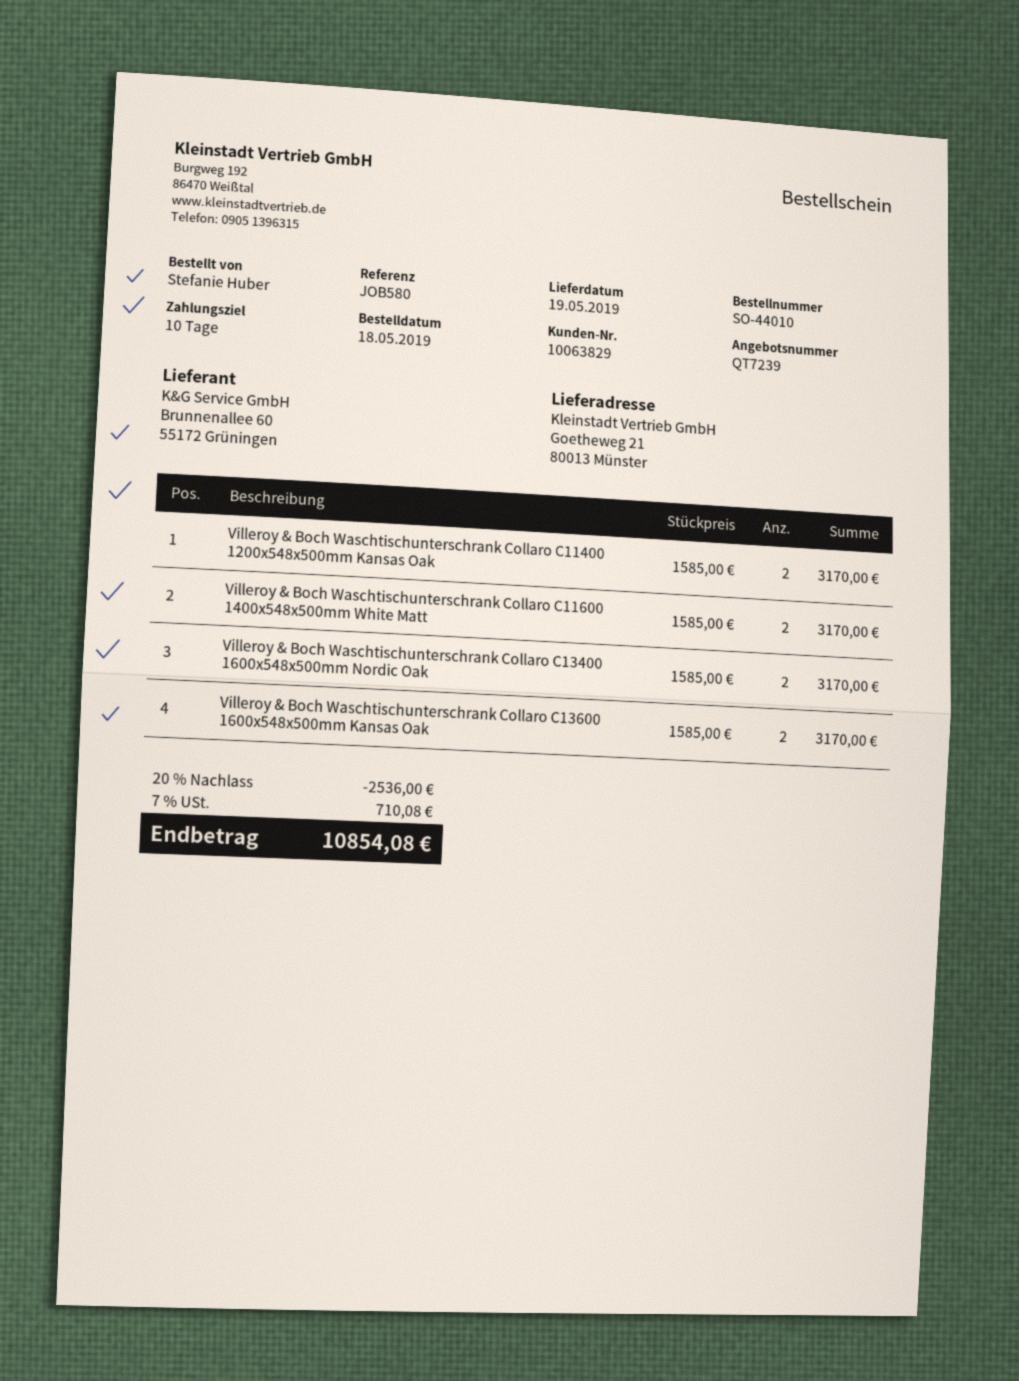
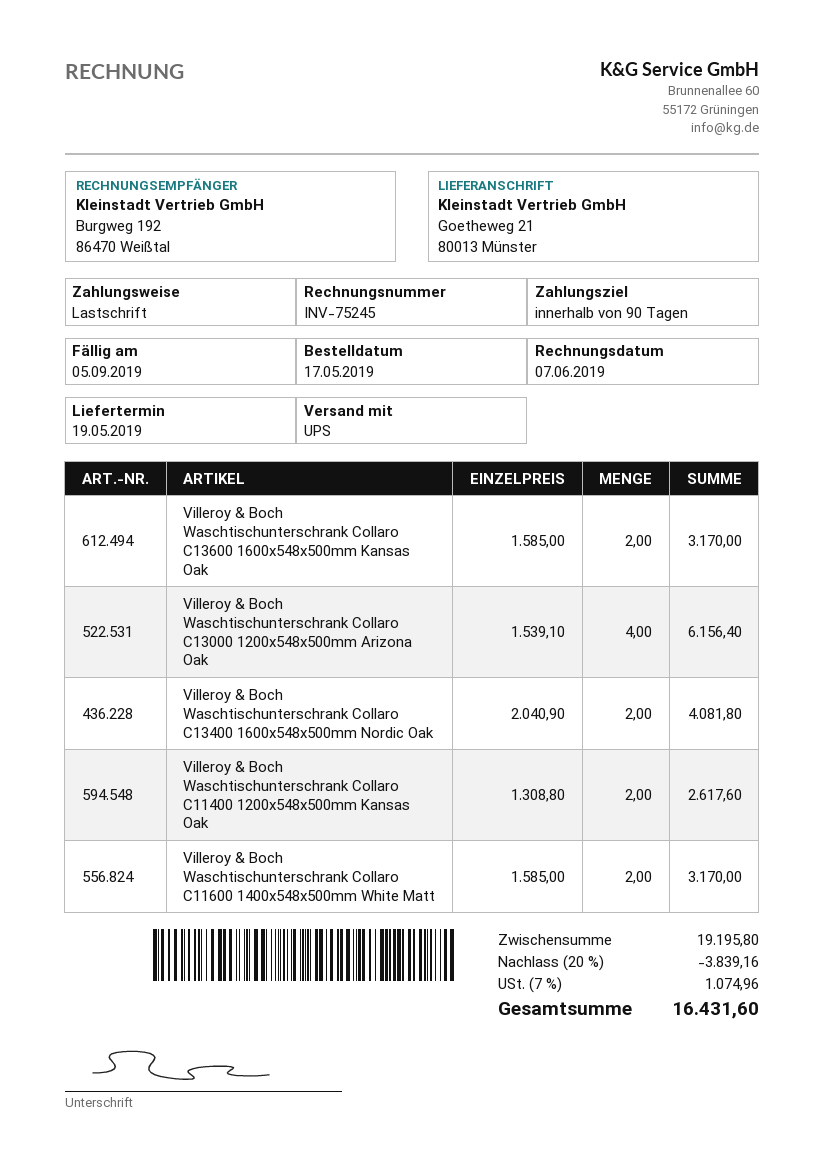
order date: 2019-05-18 -> 2019-05-17
payment terms: 10 days -> 90 days
Villeroy & Boch Waschtischunterschrank Collaro C11400 1200x548x500mm Kansas Oak: 2 x 1585.00 = 3170.00 -> 2 x 1308.80 = 2617.60
Villeroy & Boch Waschtischunterschrank Collaro C13400 1600x548x500mm Nordic Oak: 2 x 1585.00 = 3170.00 -> 2 x 2040.90 = 4081.80
Villeroy & Boch Waschtischunterschrank Collaro C13000 1200x548x500mm Arizona Oak: none -> 4 x 1539.10 = 6156.40
discount: 20% = 2536.00 -> 20% = 3839.16
tax: 7% = 710.08 -> 7% = 1074.96
total: 10854.08 -> 16431.60

